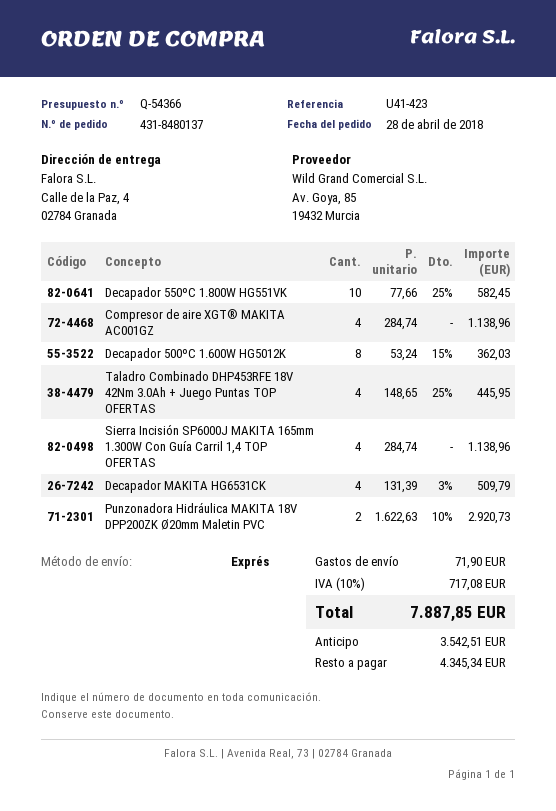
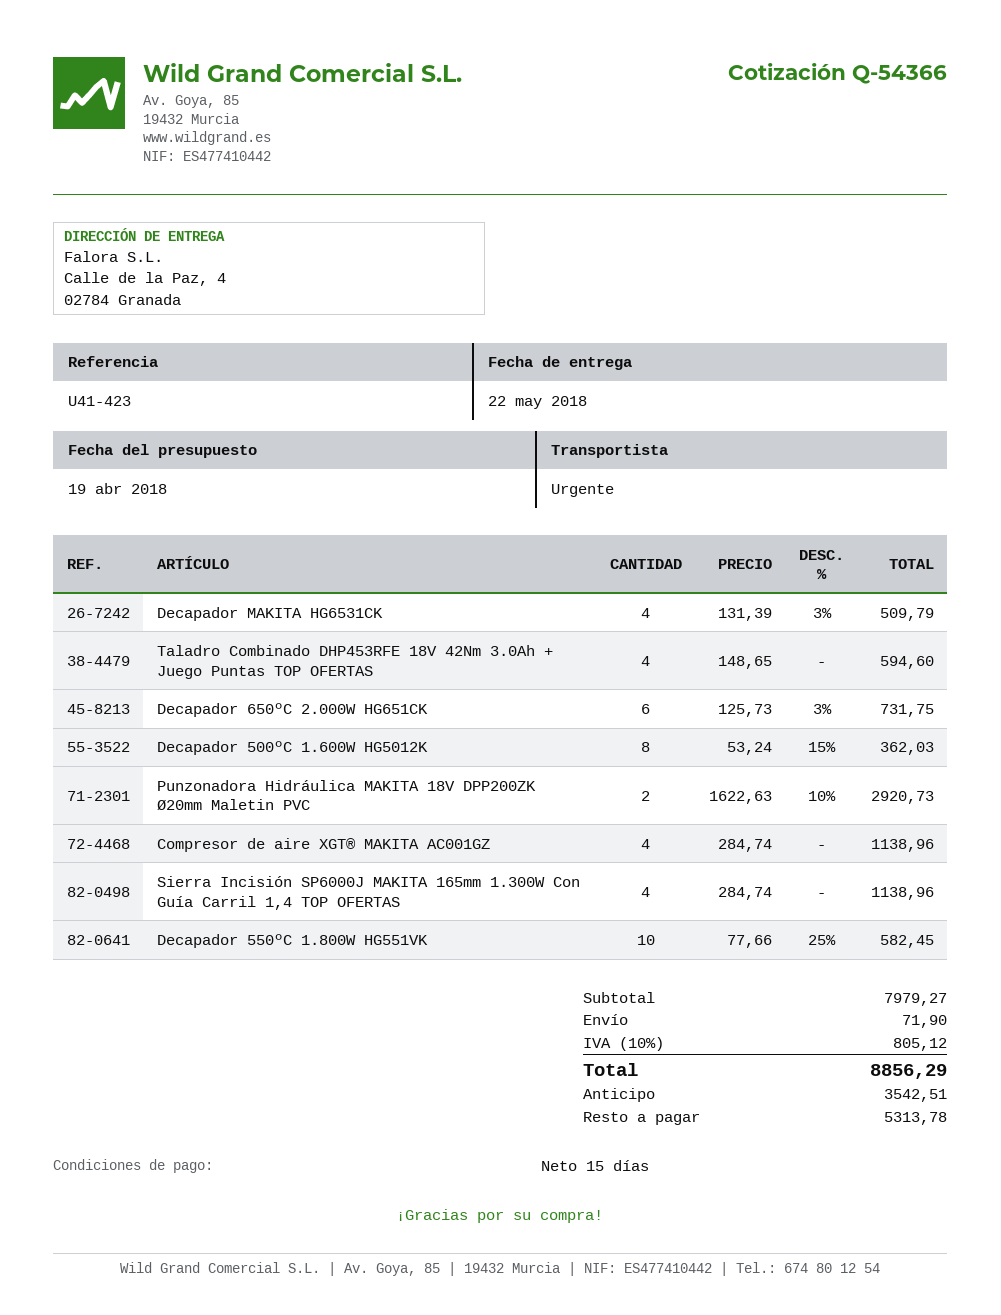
Taladro Combinado DHP453RFE 18V 42Nm 3.0Ah + Juego Puntas TOP OFERTAS: 4 x 148.65 - 25% = 445.95 -> 4 x 148.65 = 594.60
Decapador 650ºC 2.000W HG651CK: none -> 6 x 125.73 - 3% = 731.75
tax: 10% = 717.08 -> 10% = 805.12
total: 7887.85 -> 8856.29
balance: 4345.34 -> 5313.78

